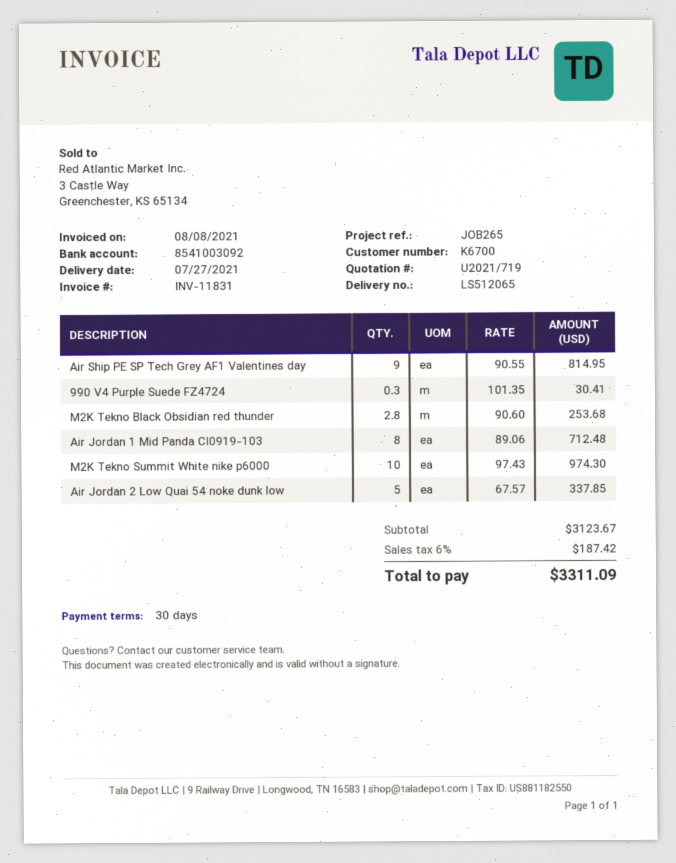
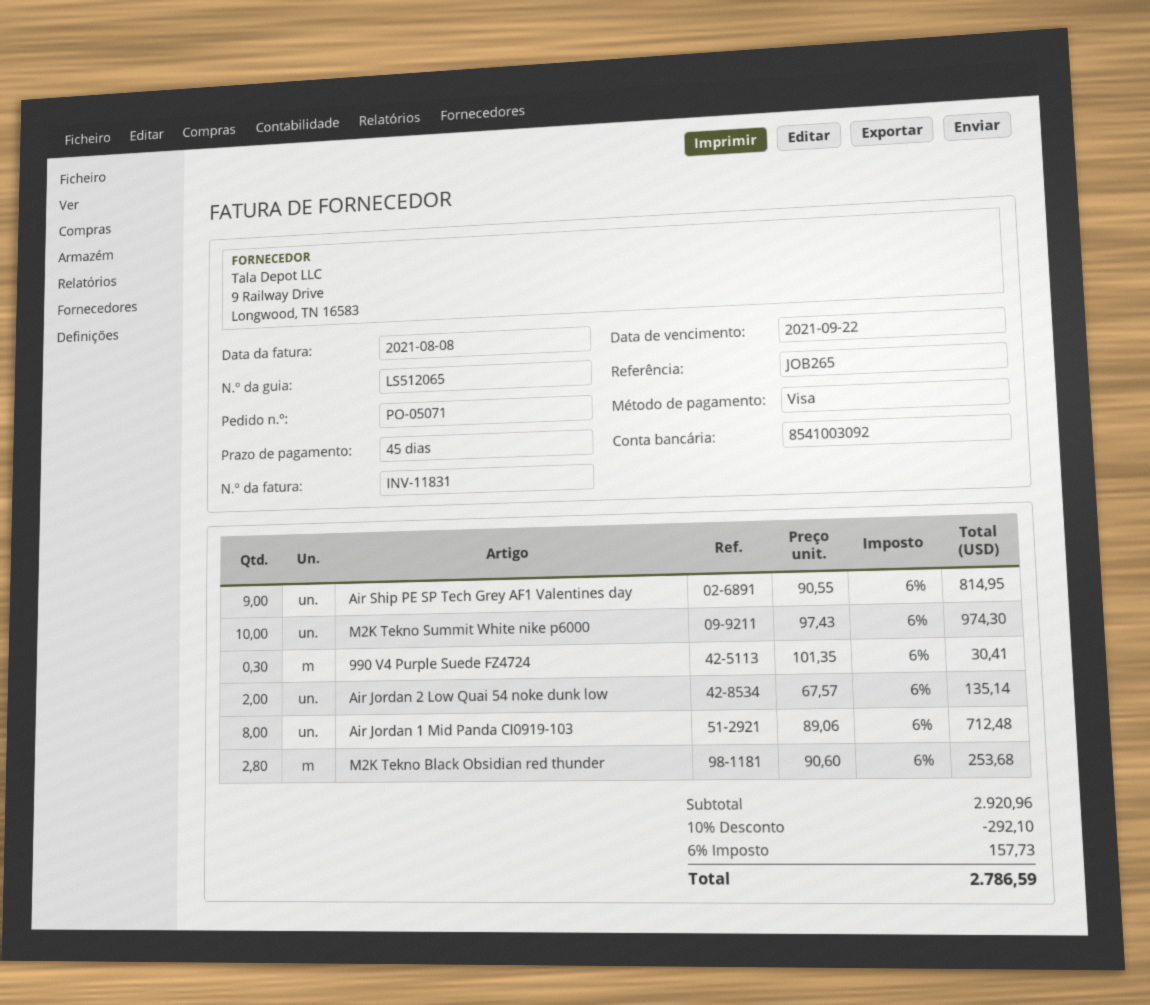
payment terms: 30 days -> 45 days
Air Jordan 2 Low Quai 54 noke dunk low: 5 x 67.57 = 337.85 -> 2 x 67.57 = 135.14
subtotal: 3123.67 -> 2920.96
discount: none -> 10% = 292.10
tax: 6% = 187.42 -> 6% = 157.73
total: 3311.09 -> 2786.59

